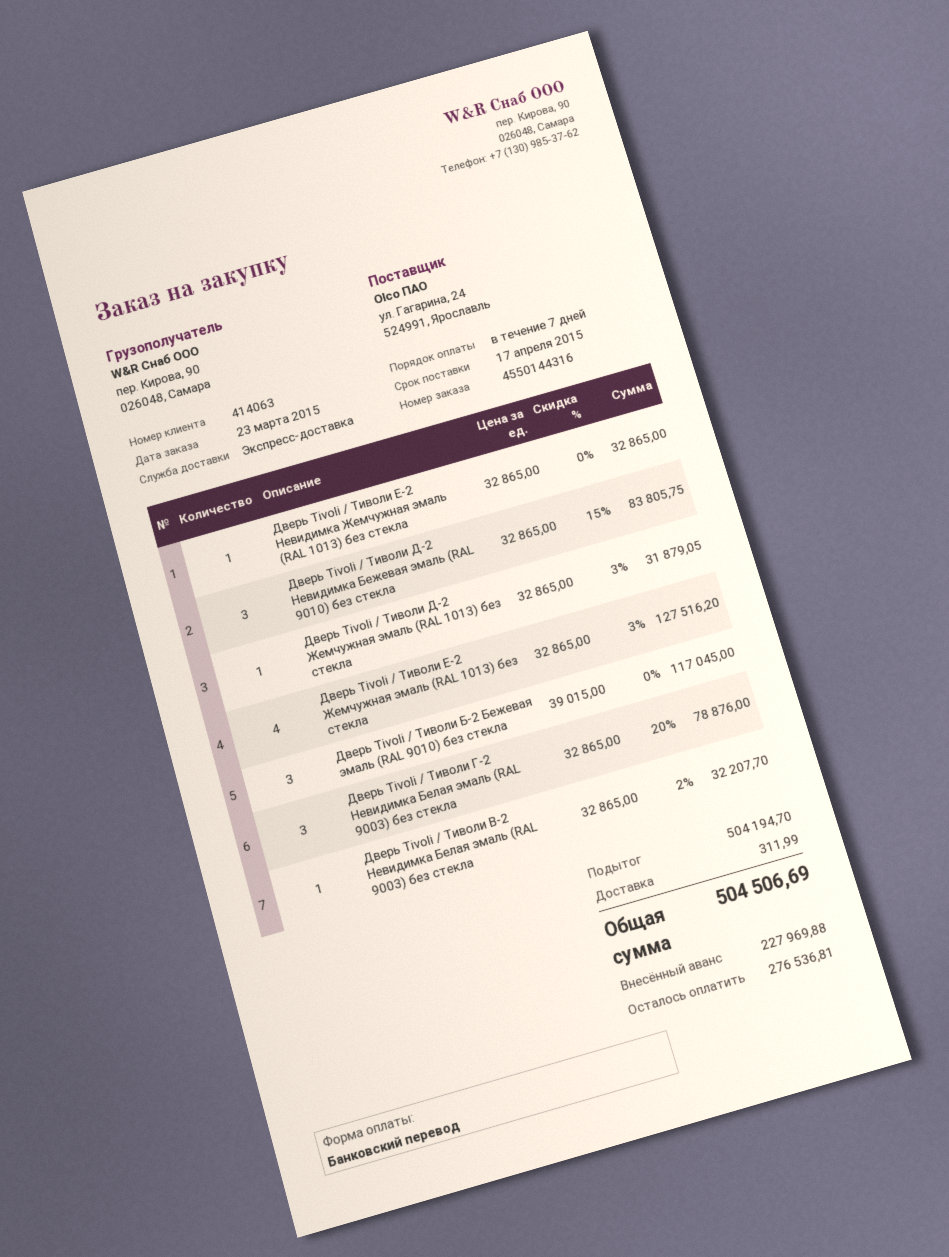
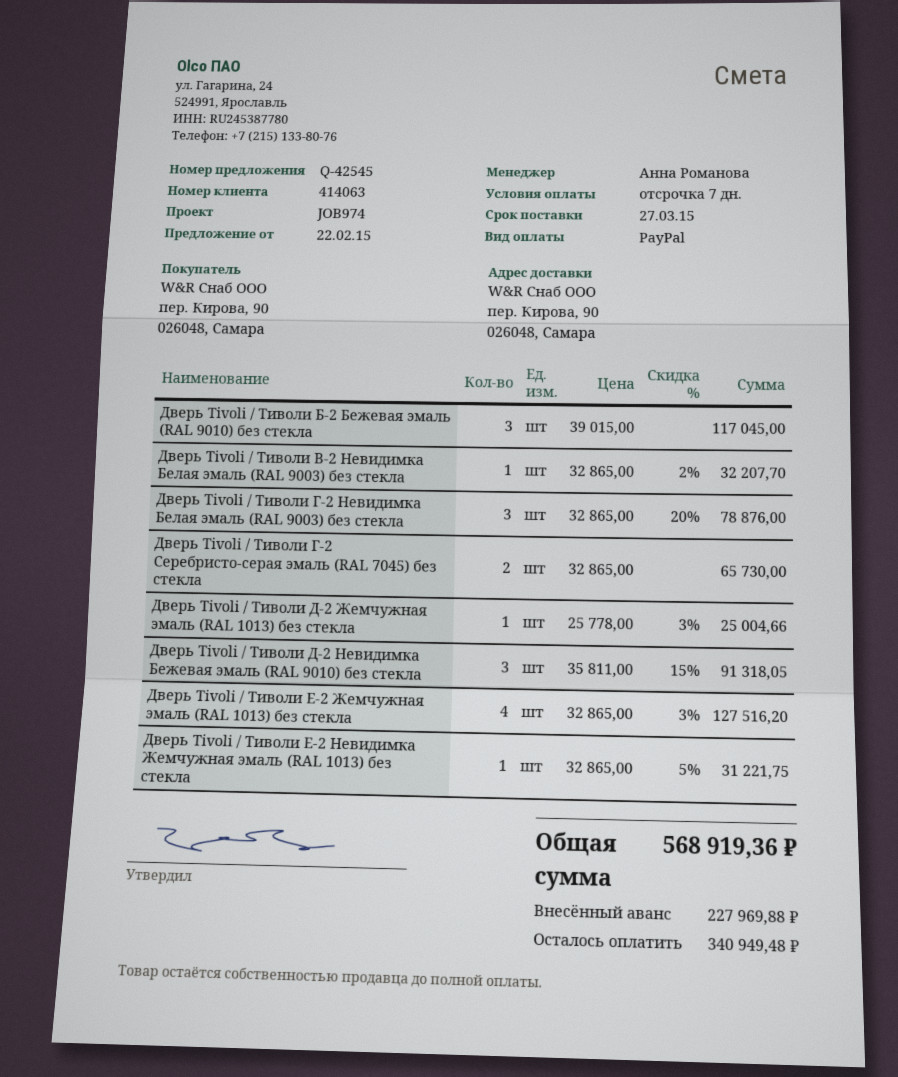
delivery date: 2015-04-17 -> 2015-03-27
payment method: bank transfer -> PayPal
Дверь Tivoli / Тиволи Е-2 Невидимка Жемчужная эмаль (RAL 1013) без стекла: 1 x 32865.00 = 32865.00 -> 1 x 32865.00 - 5% = 31221.75
Дверь Tivoli / Тиволи Д-2 Невидимка Бежевая эмаль (RAL 9010) без стекла: 3 x 32865.00 - 15% = 83805.75 -> 3 x 35811.00 - 15% = 91318.05
Дверь Tivoli / Тиволи Д-2 Жемчужная эмаль (RAL 1013) без стекла: 1 x 32865.00 - 3% = 31879.05 -> 1 x 25778.00 - 3% = 25004.66
Дверь Tivoli / Тиволи Г-2 Серебристо-серая эмаль (RAL 7045) без стекла: none -> 2 x 32865.00 = 65730.00
shipping: 311.99 -> none
total: 504506.69 -> 568919.36
balance: 276536.81 -> 340949.48

